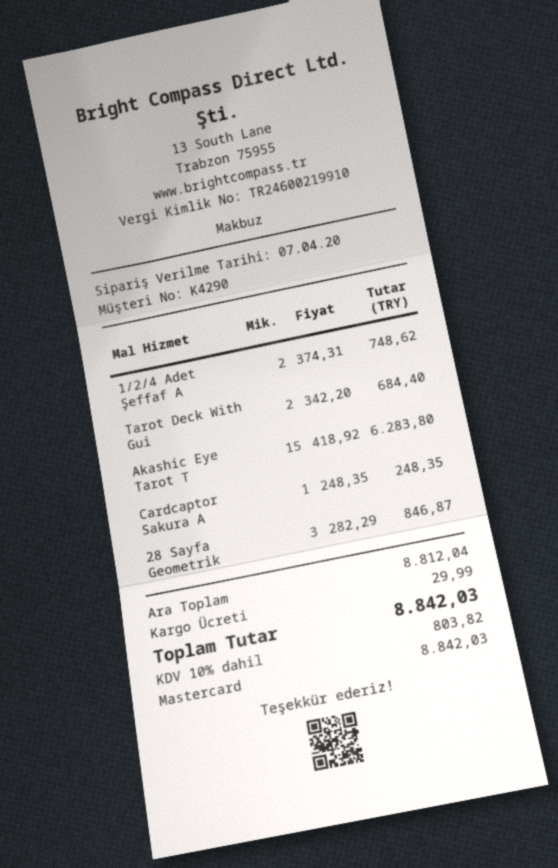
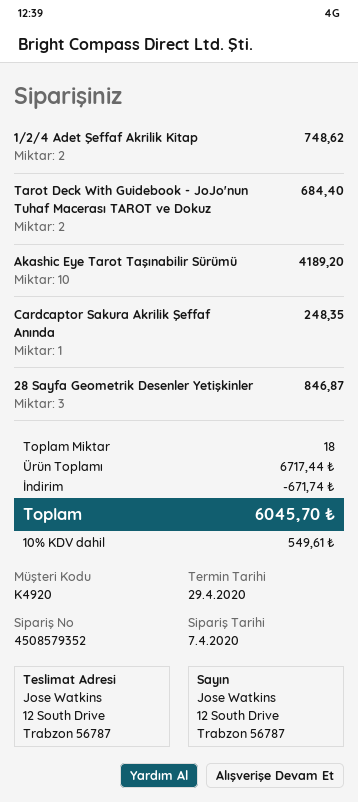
customer number: K4290 -> K4920
Akashic Eye Tarot T: 15 for 6283.80 -> 10 for 4189.20
subtotal: 8812.04 -> 6717.44
discount: none -> 671.74
shipping: 29.99 -> none
tax: 10% = 803.82 -> 10% = 549.61
total: 8842.03 -> 6045.70

